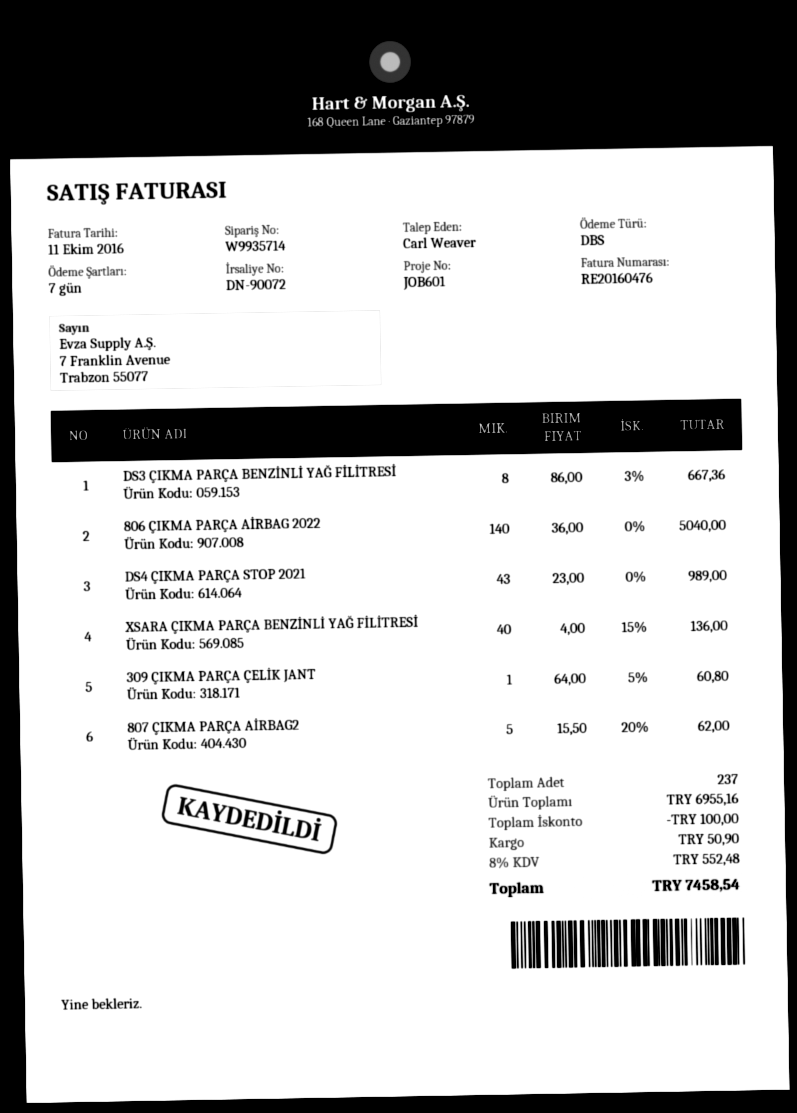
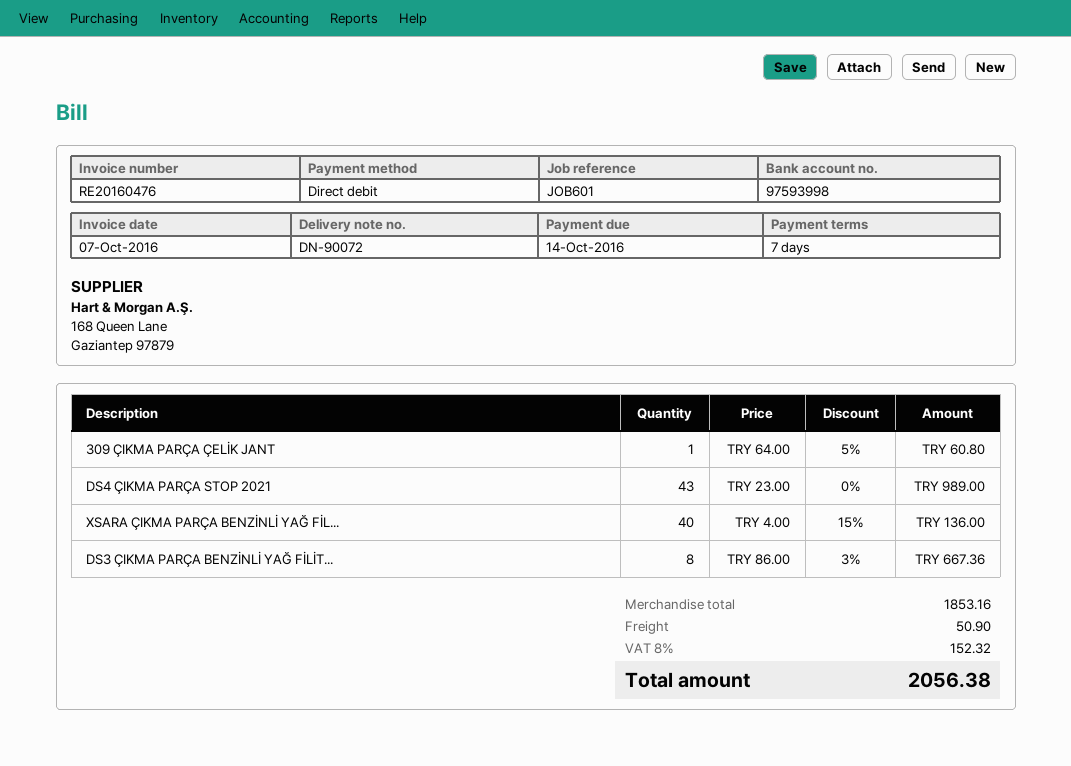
invoice date: 2016-10-11 -> 2016-10-07
806 ÇIKMA PARÇA AİRBAG 2022: 140 x 36.00 = 5040.00 -> none
807 ÇIKMA PARÇA AİRBAG2: 5 x 15.50 - 20% = 62.00 -> none
subtotal: 6955.16 -> 1853.16
discount: 100.00 -> none
tax: 8% = 552.48 -> 8% = 152.32
total: 7458.54 -> 2056.38

